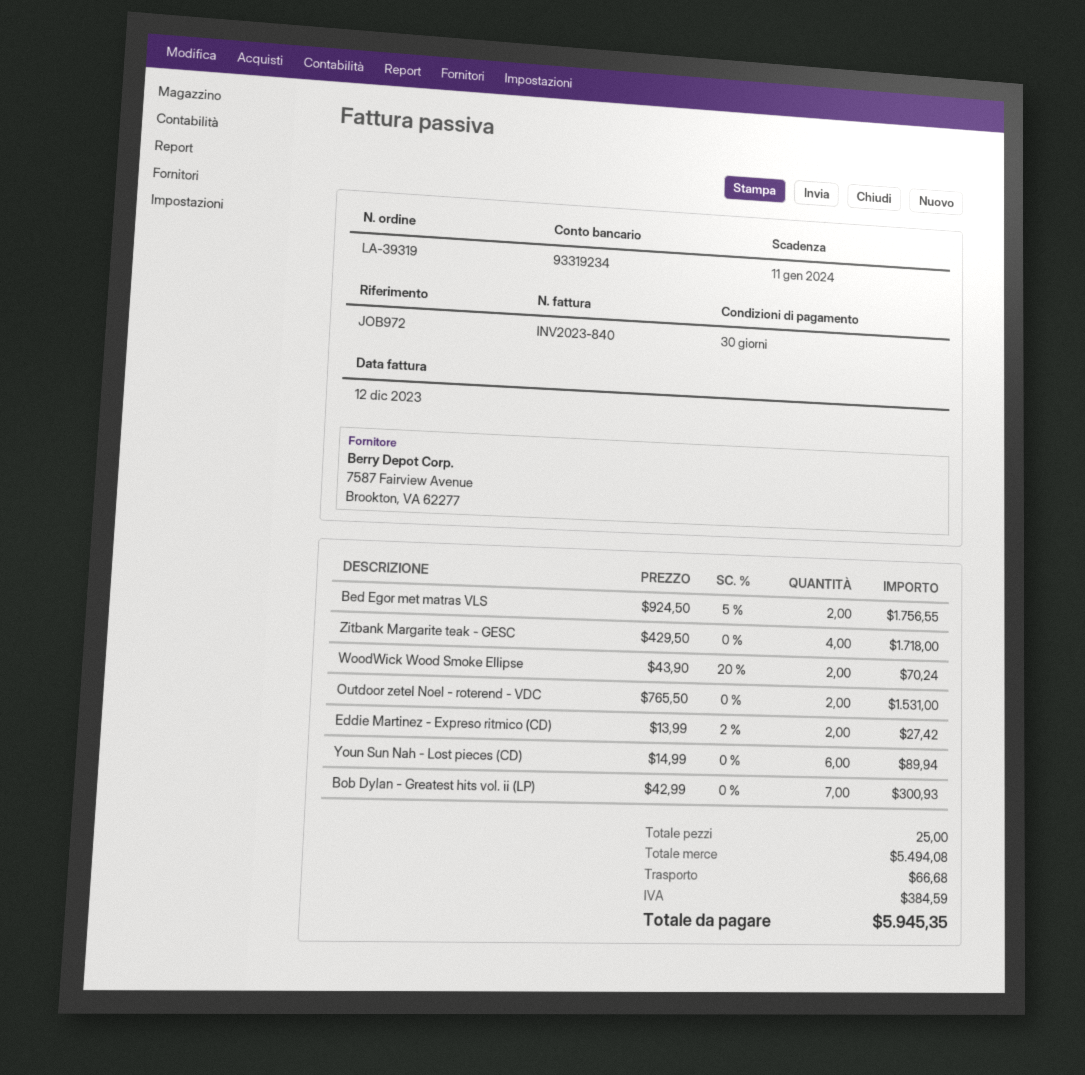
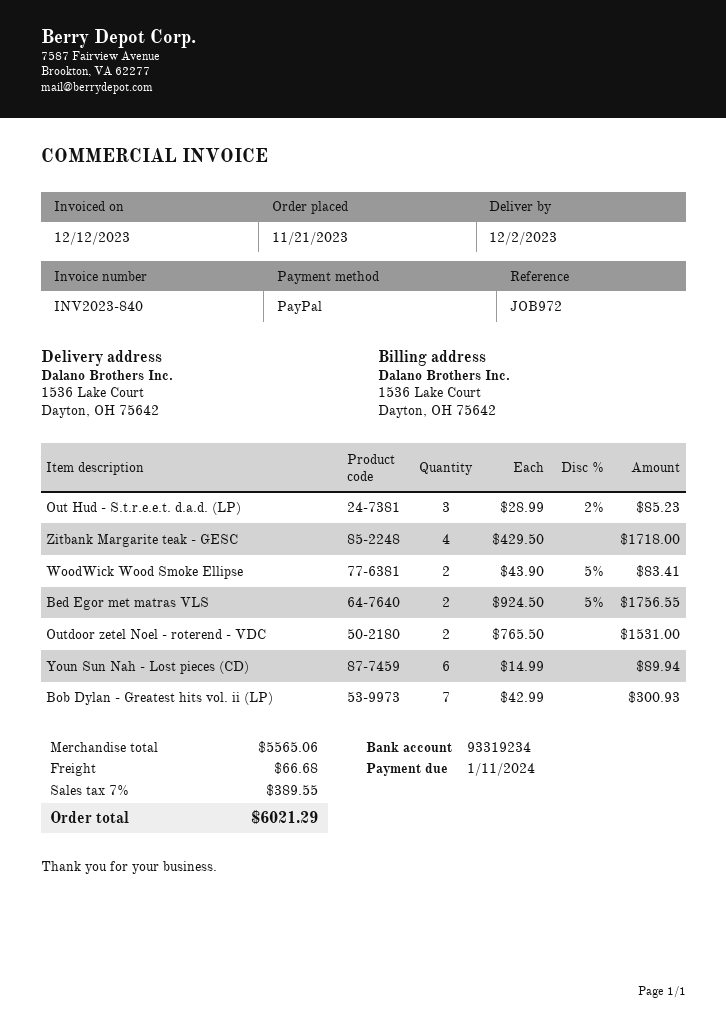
WoodWick Wood Smoke Ellipse: 2 x 43.90 - 20% = 70.24 -> 2 x 43.90 - 5% = 83.41
Eddie Martinez - Expreso ritmico (CD): 2 x 13.99 - 2% = 27.42 -> none
Out Hud - S.t.r.e.e.t. d.a.d. (LP): none -> 3 x 28.99 - 2% = 85.23
subtotal: 5494.08 -> 5565.06
tax: 384.59 -> 389.55
total: 5945.35 -> 6021.29

